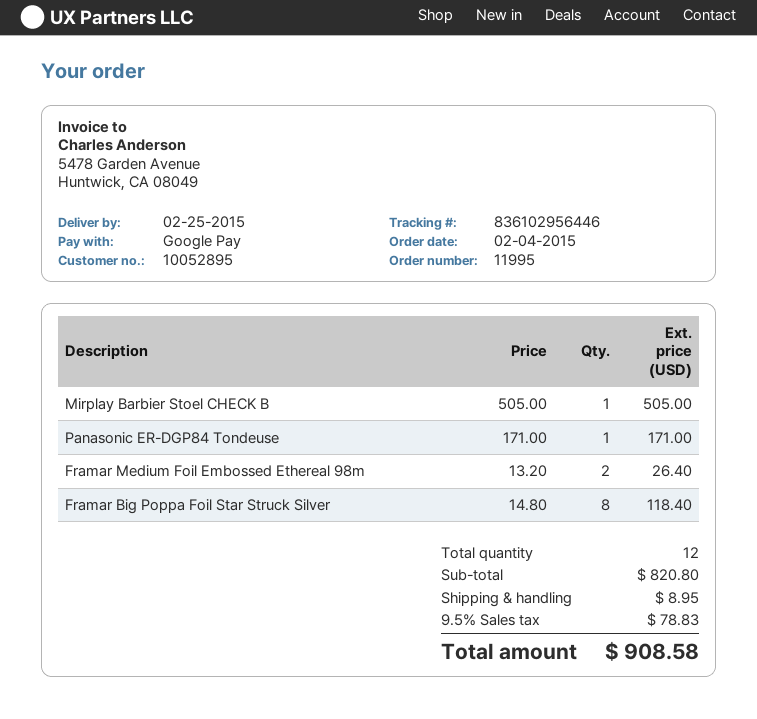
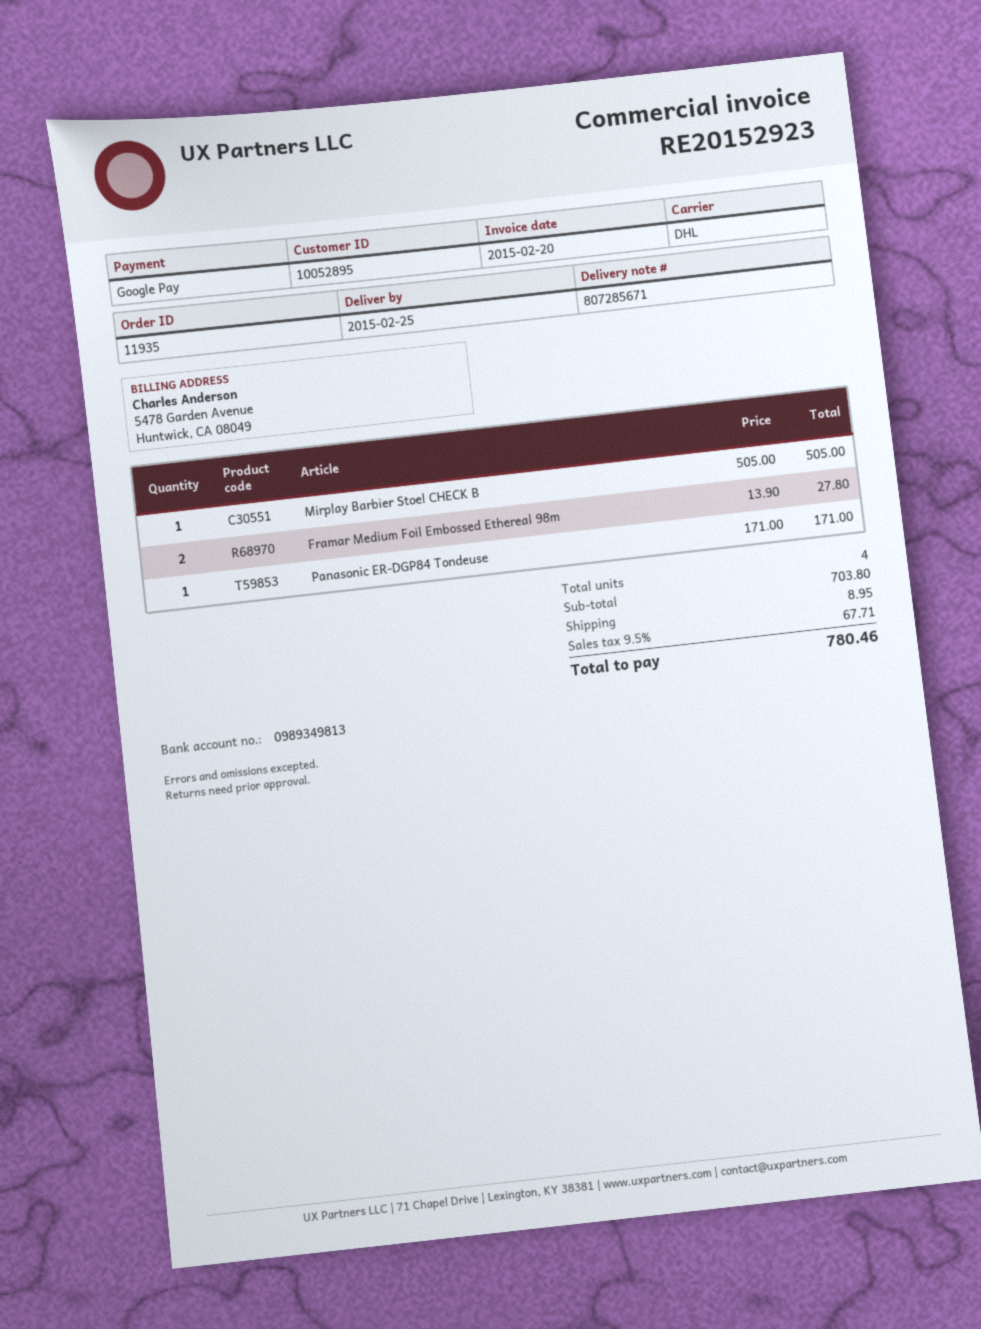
order number: 11995 -> 11935
Framar Medium Foil Embossed Ethereal 98m: 2 x 13.20 = 26.40 -> 2 x 13.90 = 27.80
Framar Big Poppa Foil Star Struck Silver: 8 x 14.80 = 118.40 -> none
total quantity: 12 -> 4
subtotal: 820.80 -> 703.80
tax: 9.5% = 78.83 -> 9.5% = 67.71
total: 908.58 -> 780.46

